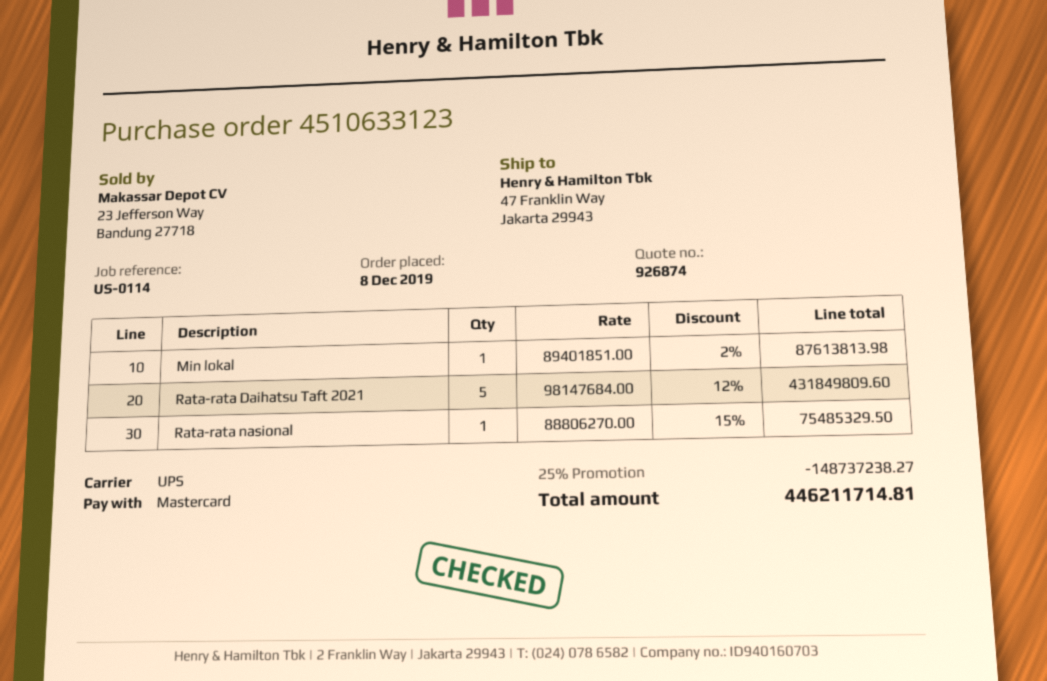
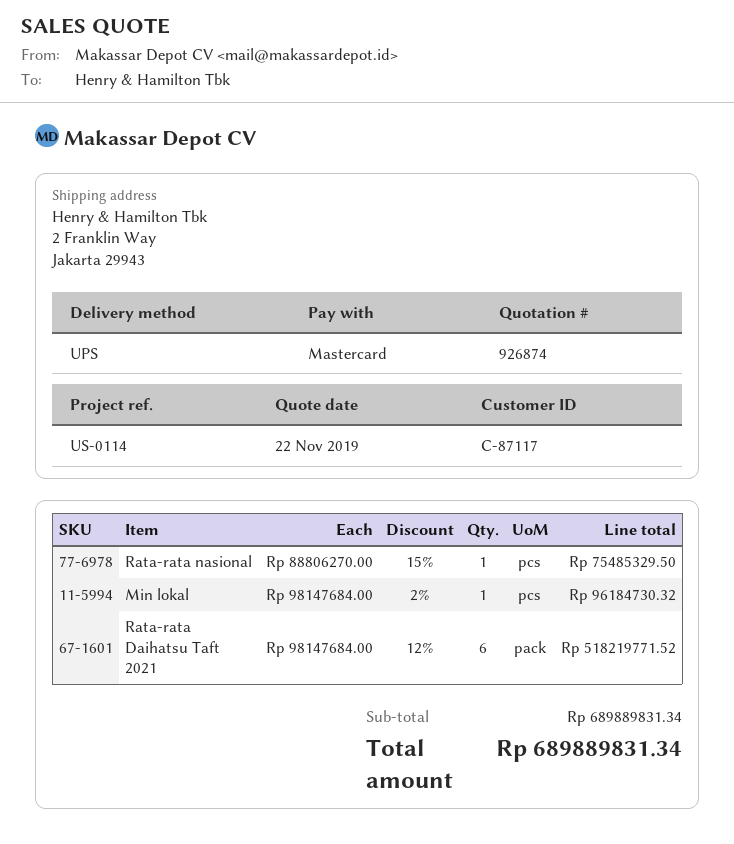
ship to: 47 Franklin Way, Jakarta 29943 -> 2 Franklin Way, Jakarta 29943
Min lokal: 1 x 89401851.00 - 2% = 87613813.98 -> 1 x 98147684.00 - 2% = 96184730.32
Rata-rata Daihatsu Taft 2021: 5 x 98147684.00 - 12% = 431849809.60 -> 6 x 98147684.00 - 12% = 518219771.52
discount: 25% = 148737238.27 -> none
total: 446211714.81 -> 689889831.34

